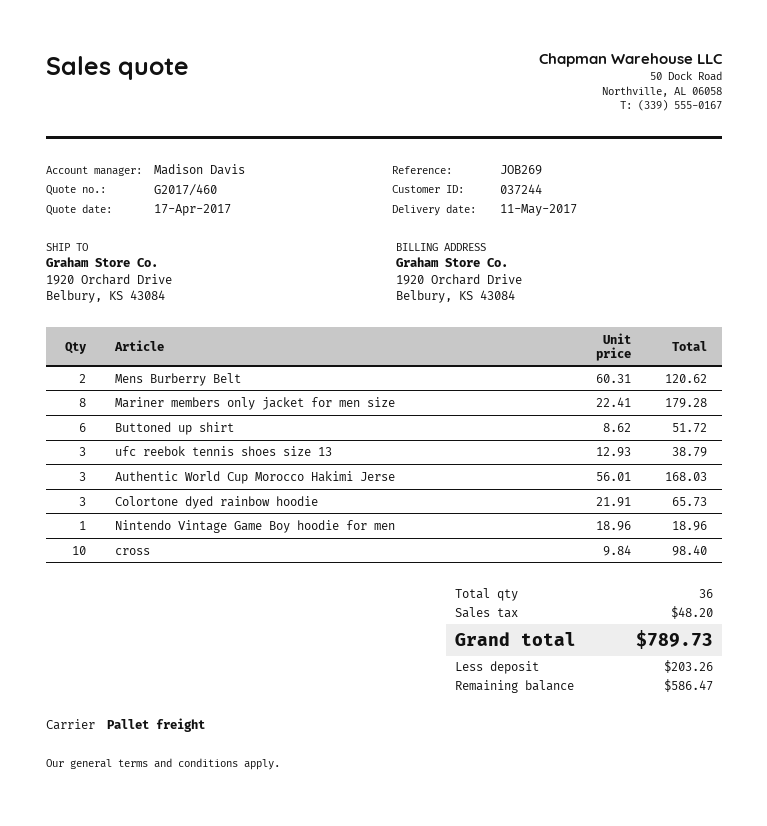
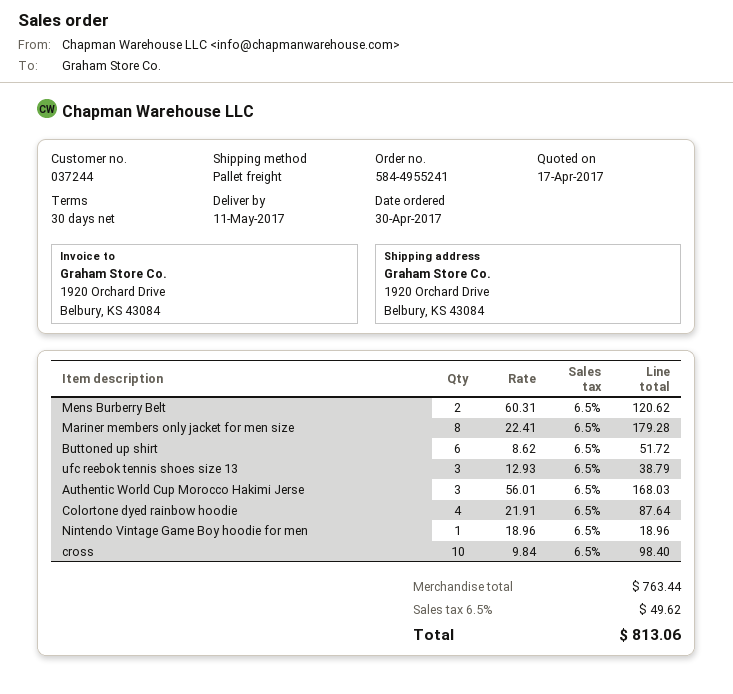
Colortone dyed rainbow hoodie: 3 x 21.91 = 65.73 -> 4 x 21.91 = 87.64
tax: 48.20 -> 49.62
total: 789.73 -> 813.06

